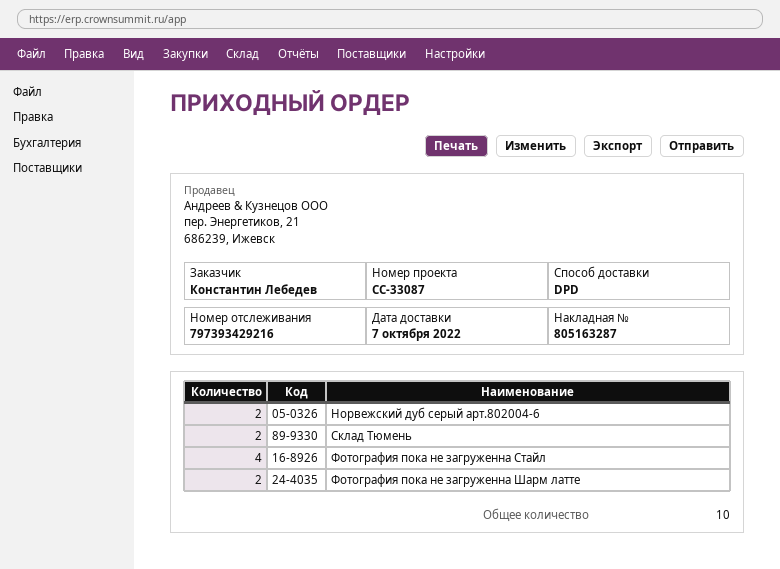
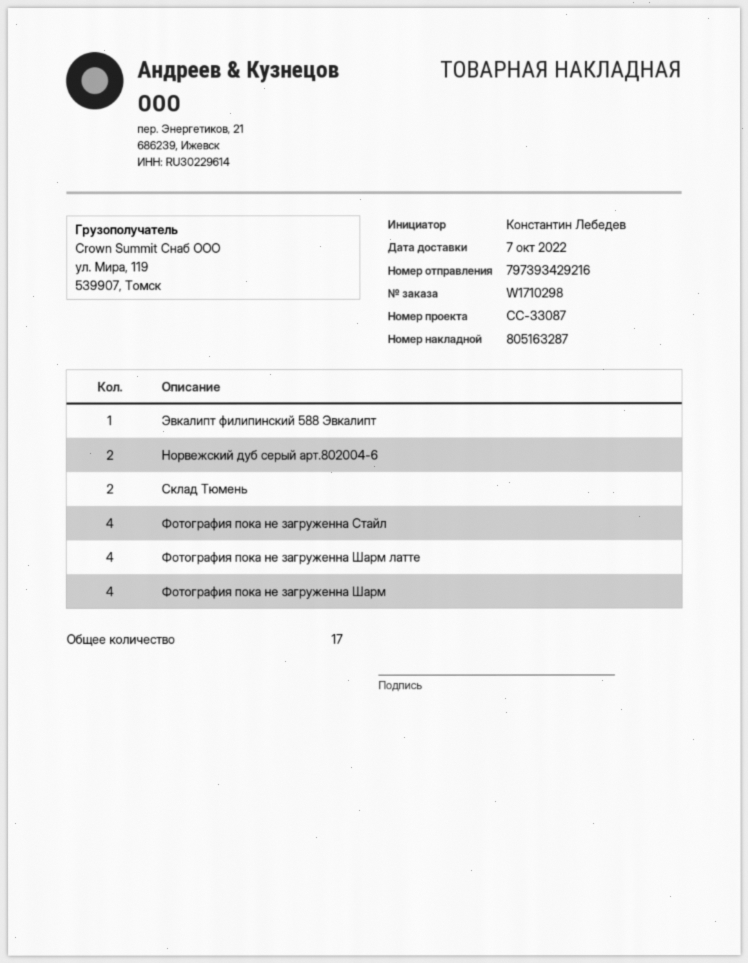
Фотография пока не загруженна Шарм латте: 2 -> 4
Эвкалипт филипинский 588 Эвкалипт: none -> 1
Фотография пока не загруженна Шарм: none -> 4
total quantity: 10 -> 17

